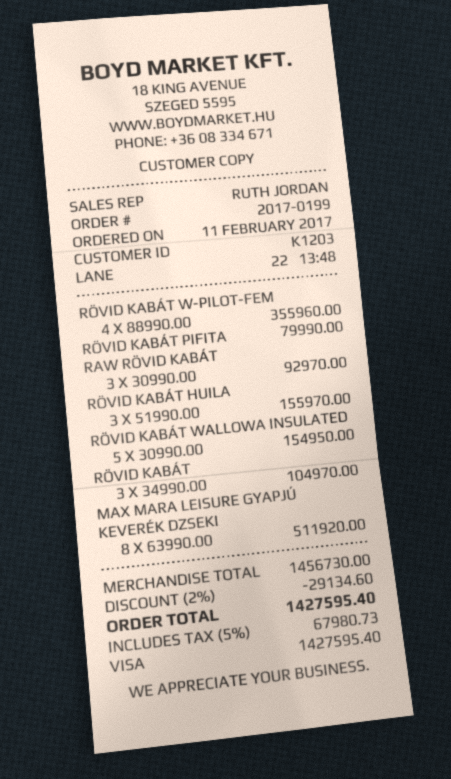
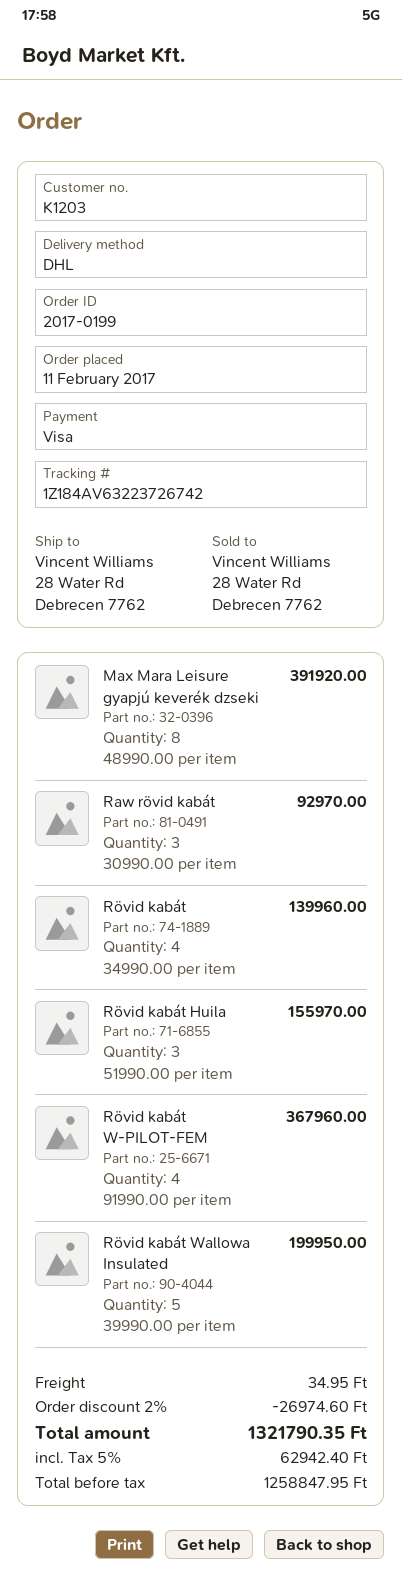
RÖVID KABÁT W-PILOT-FEM: 4 x 88990.00 = 355960.00 -> 4 x 91990.00 = 367960.00
RÖVID KABÁT PIFITA: 1 x 79990.00 = 79990.00 -> none
RÖVID KABÁT WALLOWA INSULATED: 5 x 30990.00 = 154950.00 -> 5 x 39990.00 = 199950.00
RÖVID KABÁT: 3 x 34990.00 = 104970.00 -> 4 x 34990.00 = 139960.00
MAX MARA LEISURE GYAPJÚ KEVERÉK DZSEKI: 8 x 63990.00 = 511920.00 -> 8 x 48990.00 = 391920.00
discount: 2% = 29134.60 -> 2% = 26974.60
shipping: none -> 34.95
tax: 5% = 67980.73 -> 5% = 62942.40
total: 1427595.40 -> 1321790.35

